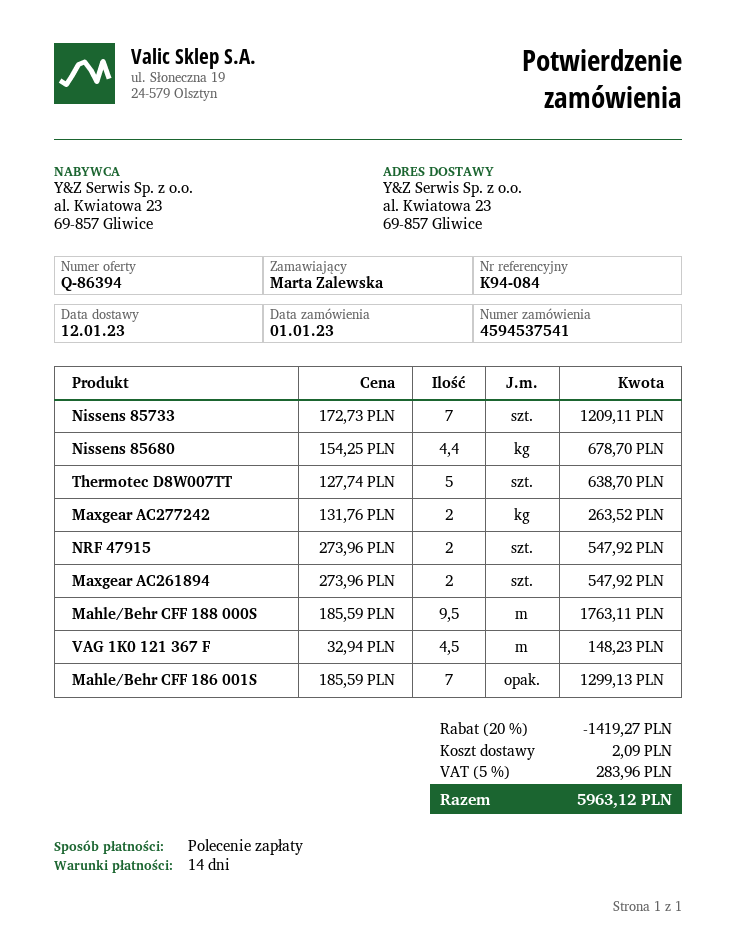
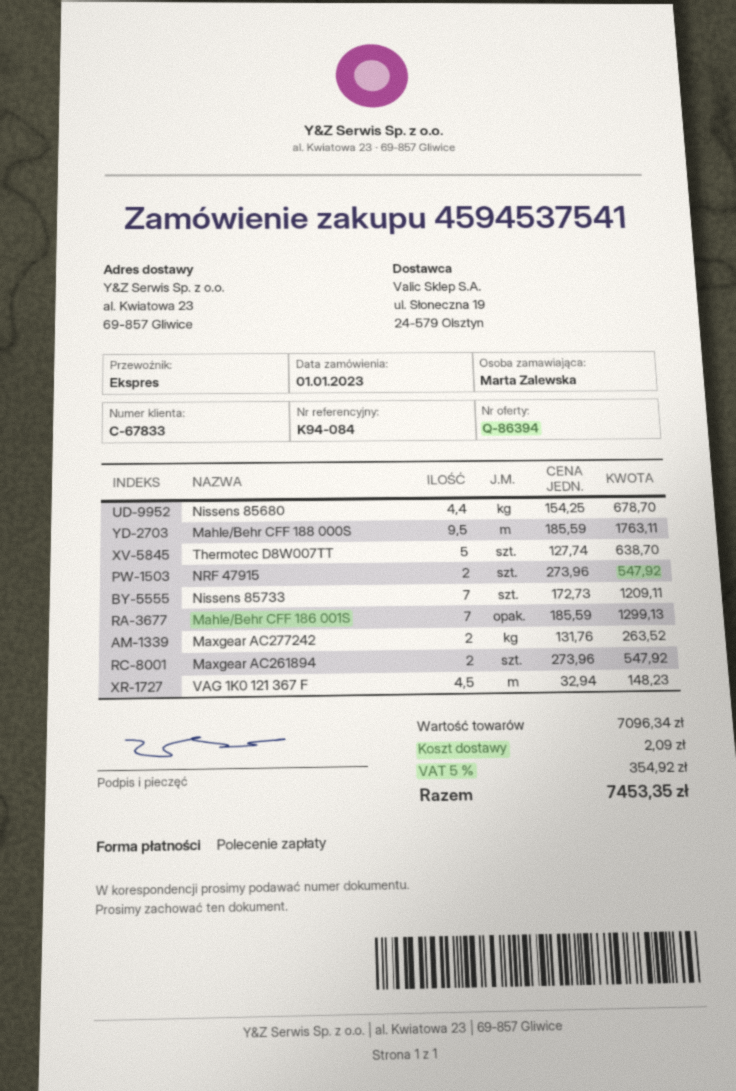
discount: 20% = 1419.27 -> none
tax: 5% = 283.96 -> 5% = 354.92
total: 5963.12 -> 7453.35

